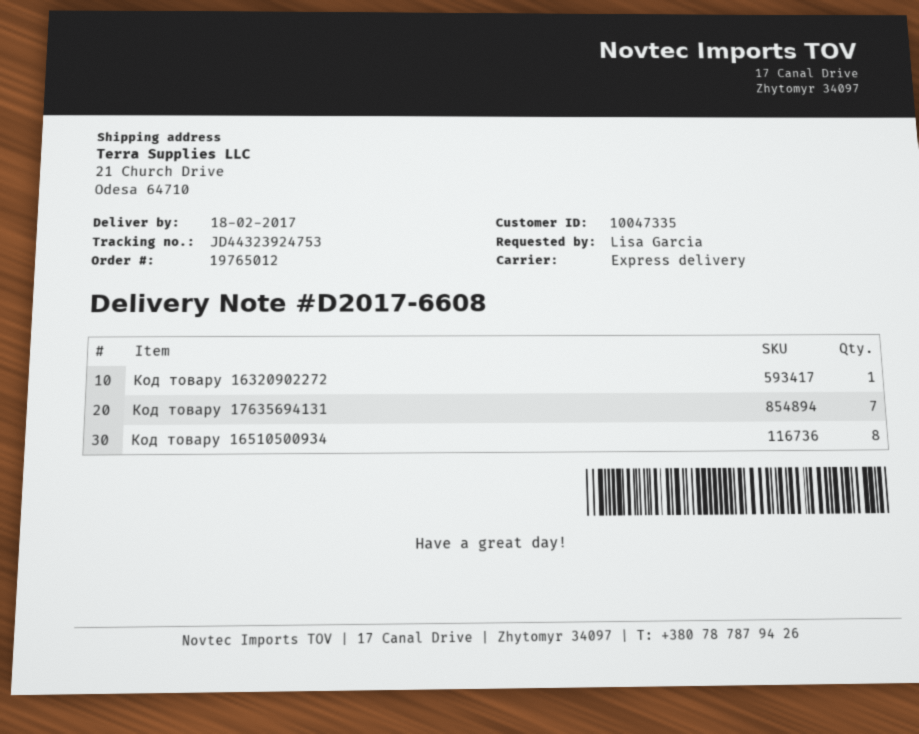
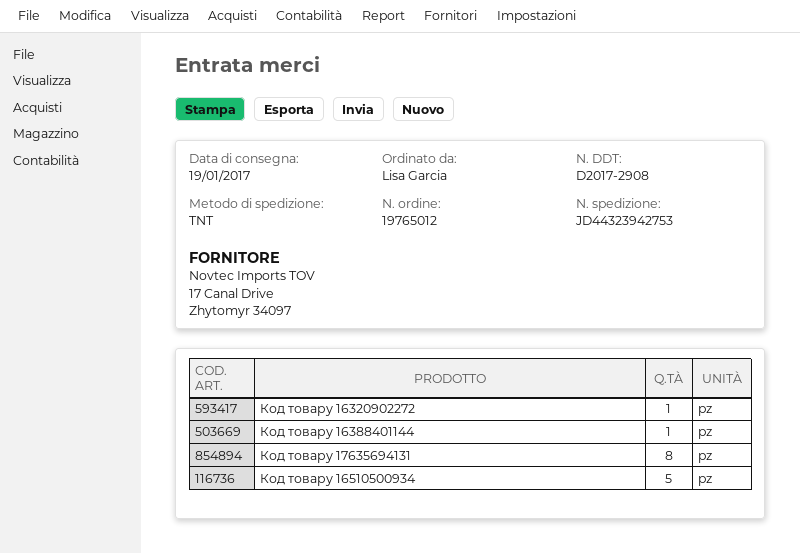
delivery note number: D2017-6608 -> D2017-2908
delivery date: 2017-02-18 -> 2017-01-19
shipping method: express -> TNT
tracking number: JD44323924753 -> JD44323942753
Код товару 17635694131: 7 -> 8
Код товару 16510500934: 8 -> 5
Код товару 16388401144: none -> 1

